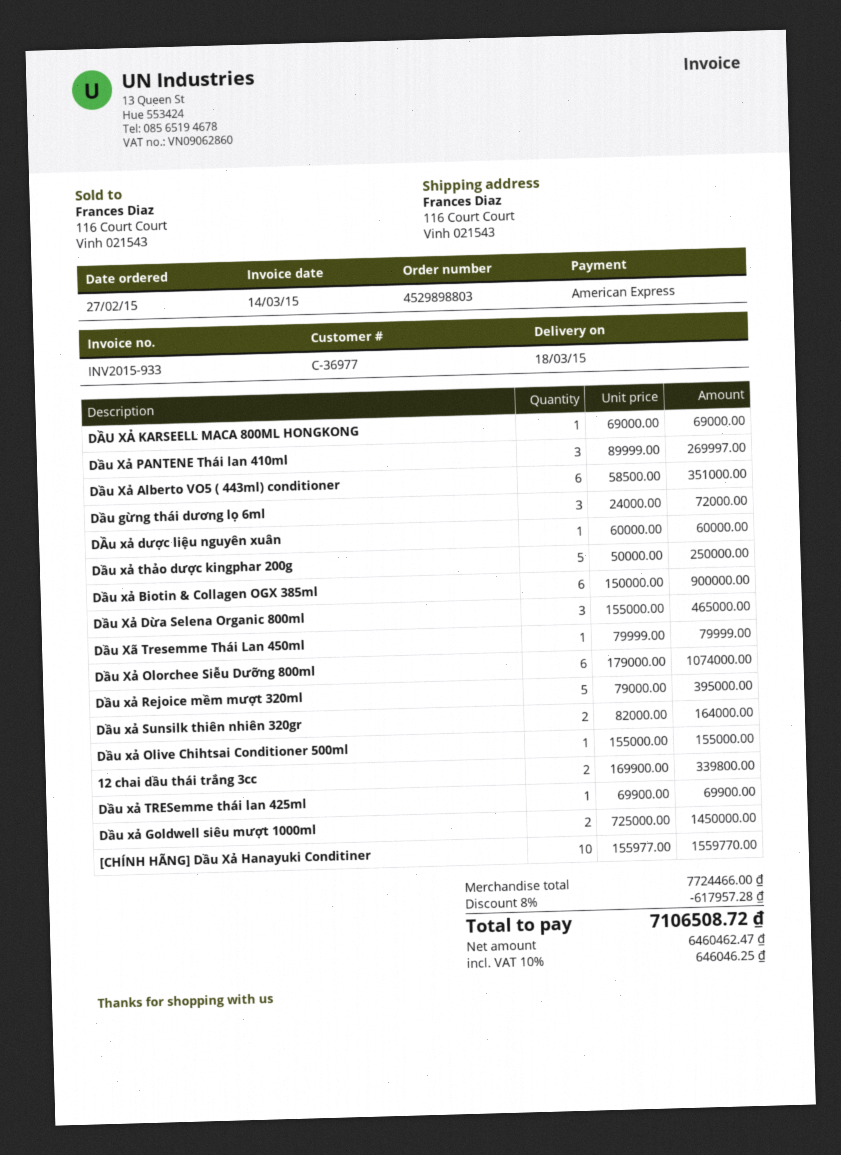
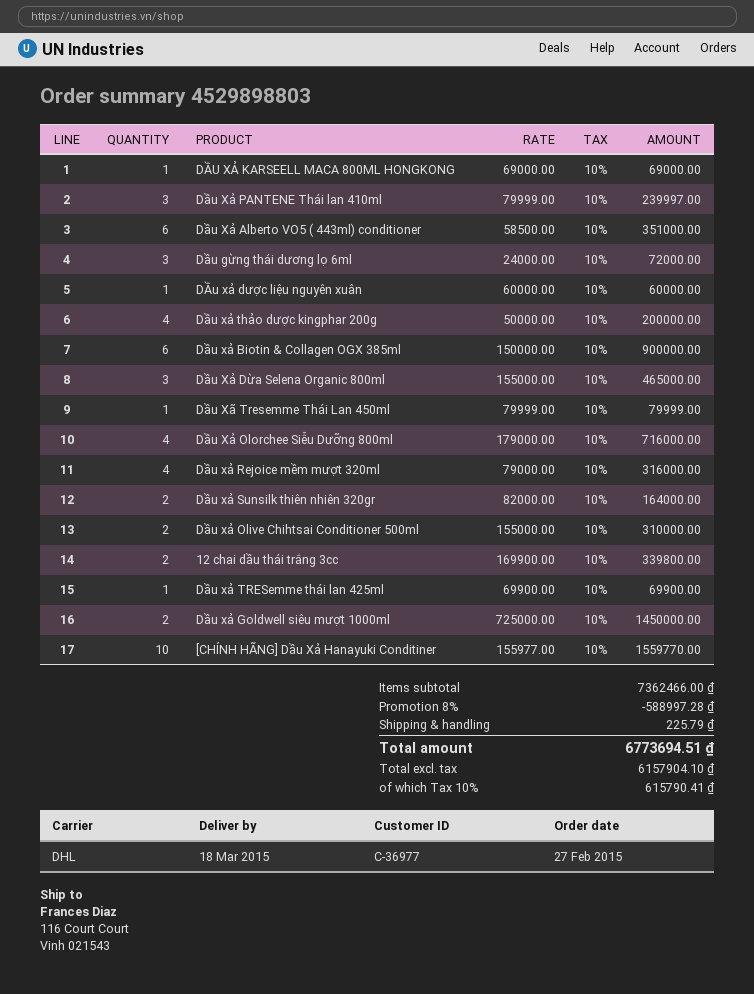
Dầu Xả PANTENE Thái lan 410ml: 3 x 89999.00 = 269997.00 -> 3 x 79999.00 = 239997.00
Dầu xả thảo dược kingphar 200g: 5 x 50000.00 = 250000.00 -> 4 x 50000.00 = 200000.00
Dầu Xả Olorchee Siễu Dưỡng 800ml: 6 x 179000.00 = 1074000.00 -> 4 x 179000.00 = 716000.00
Dầu xả Rejoice mềm mượt 320ml: 5 x 79000.00 = 395000.00 -> 4 x 79000.00 = 316000.00
Dầu xả Olive Chihtsai Conditioner 500ml: 1 x 155000.00 = 155000.00 -> 2 x 155000.00 = 310000.00
subtotal: 7724466.00 -> 7362466.00
discount: 8% = 617957.28 -> 8% = 588997.28
shipping: none -> 225.79
net: 6460462.47 -> 6157904.10
tax: 10% = 646046.25 -> 10% = 615790.41
total: 7106508.72 -> 6773694.51

